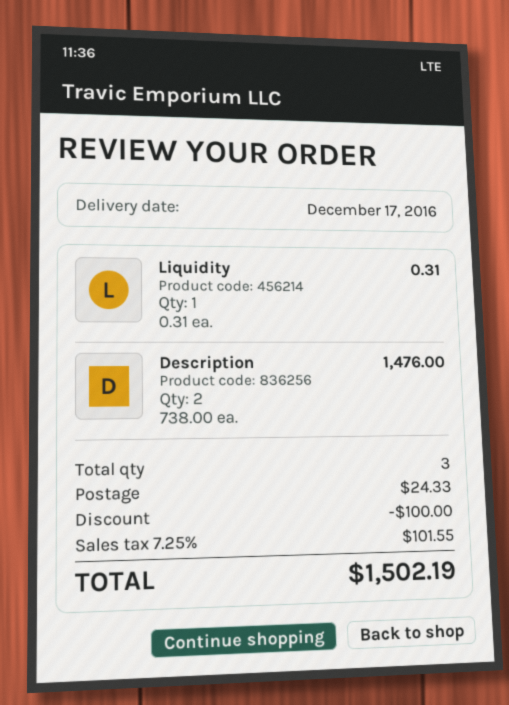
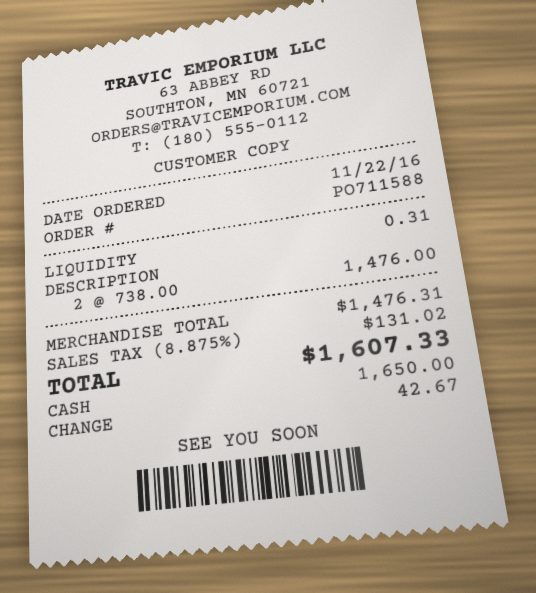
discount: 100.00 -> none
shipping: 24.33 -> none
tax: 7.25% = 101.55 -> 8.875% = 131.02
total: 1502.19 -> 1607.33

